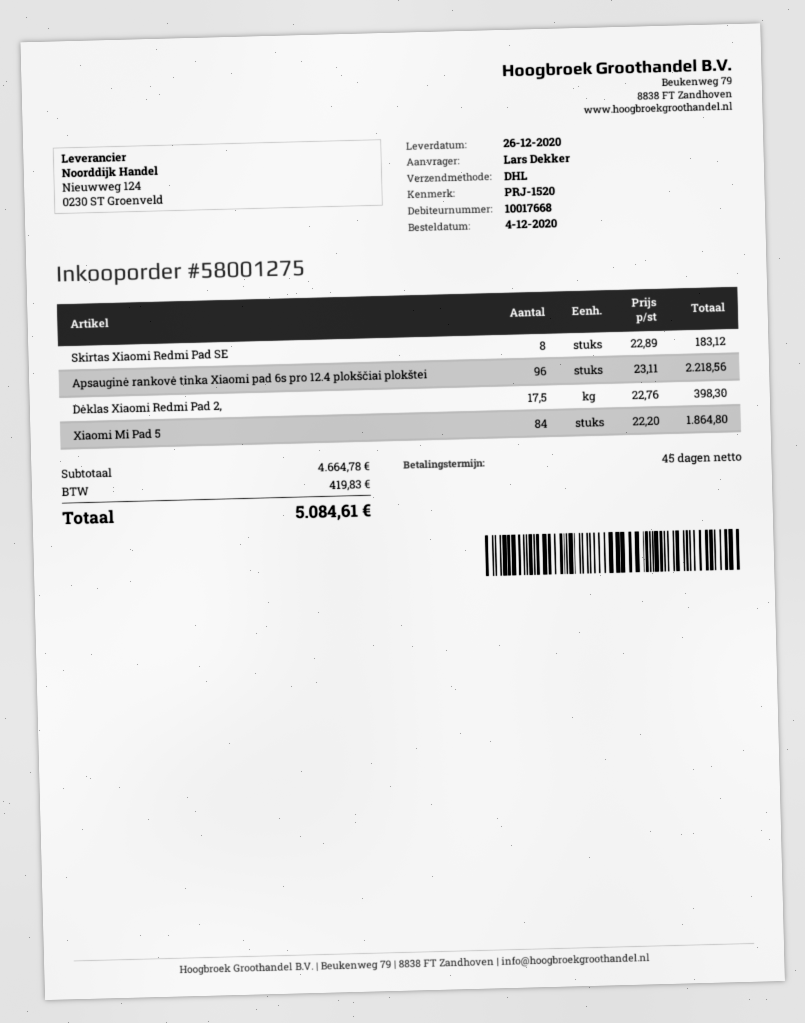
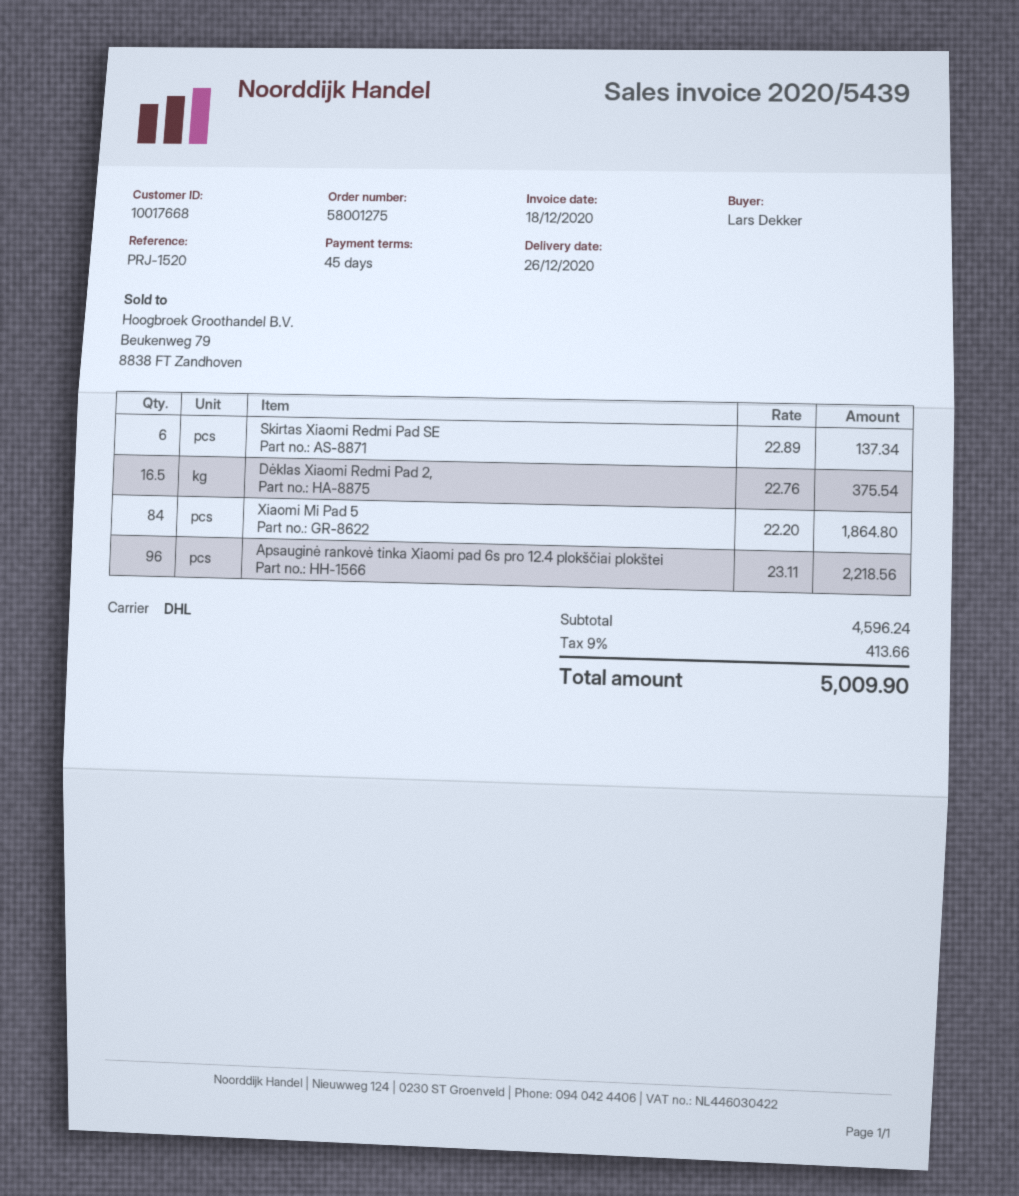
Skirtas Xiaomi Redmi Pad SE: 8 x 22.89 = 183.12 -> 6 x 22.89 = 137.34
Dėklas Xiaomi Redmi Pad 2,: 17.5 x 22.76 = 398.30 -> 16.5 x 22.76 = 375.54
subtotal: 4664.78 -> 4596.24
tax: 419.83 -> 413.66
total: 5084.61 -> 5009.90

